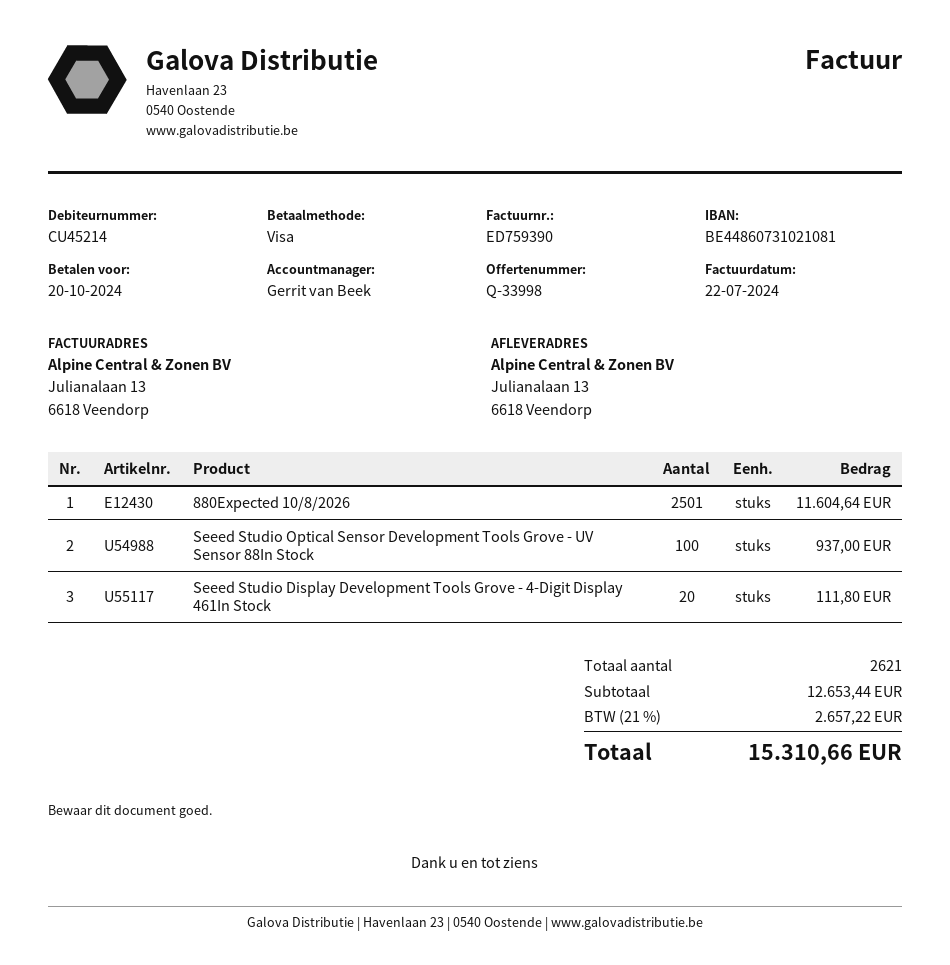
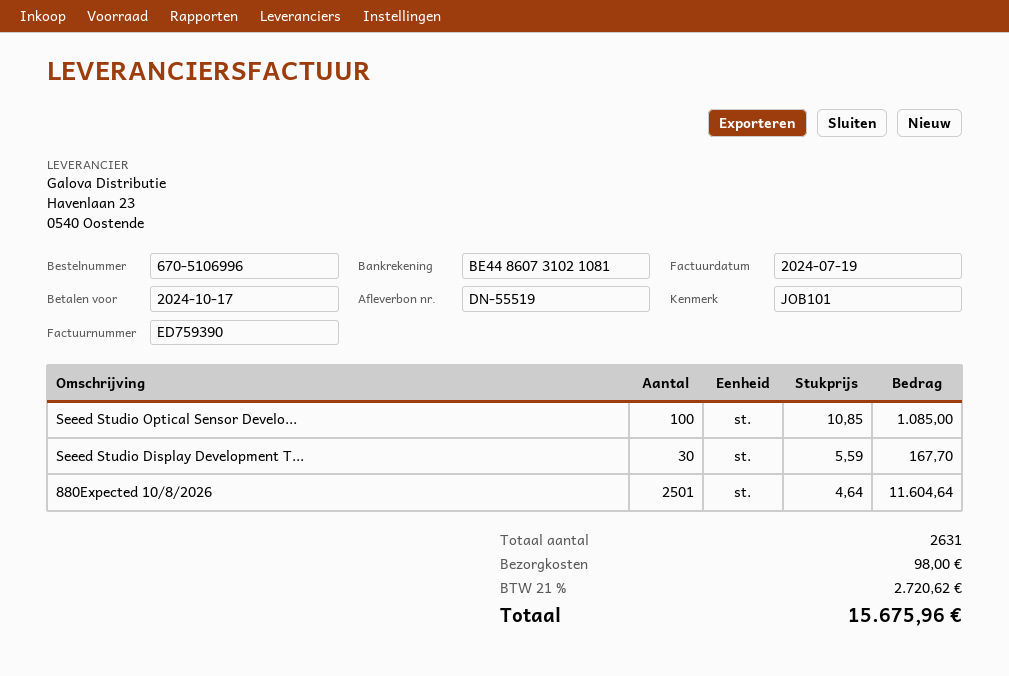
invoice date: 2024-07-22 -> 2024-07-19
due date: 2024-10-20 -> 2024-10-17
Seeed Studio Optical Sensor Development Tools Grove - UV Sensor 88In Stock: 100 for 937.00 -> 100 for 1085.00
Seeed Studio Display Development Tools Grove - 4-Digit Display 461In Stock: 20 for 111.80 -> 30 for 167.70
total quantity: 2621 -> 2631
shipping: none -> 98.00
tax: 21% = 2657.22 -> 21% = 2720.62
total: 15310.66 -> 15675.96

